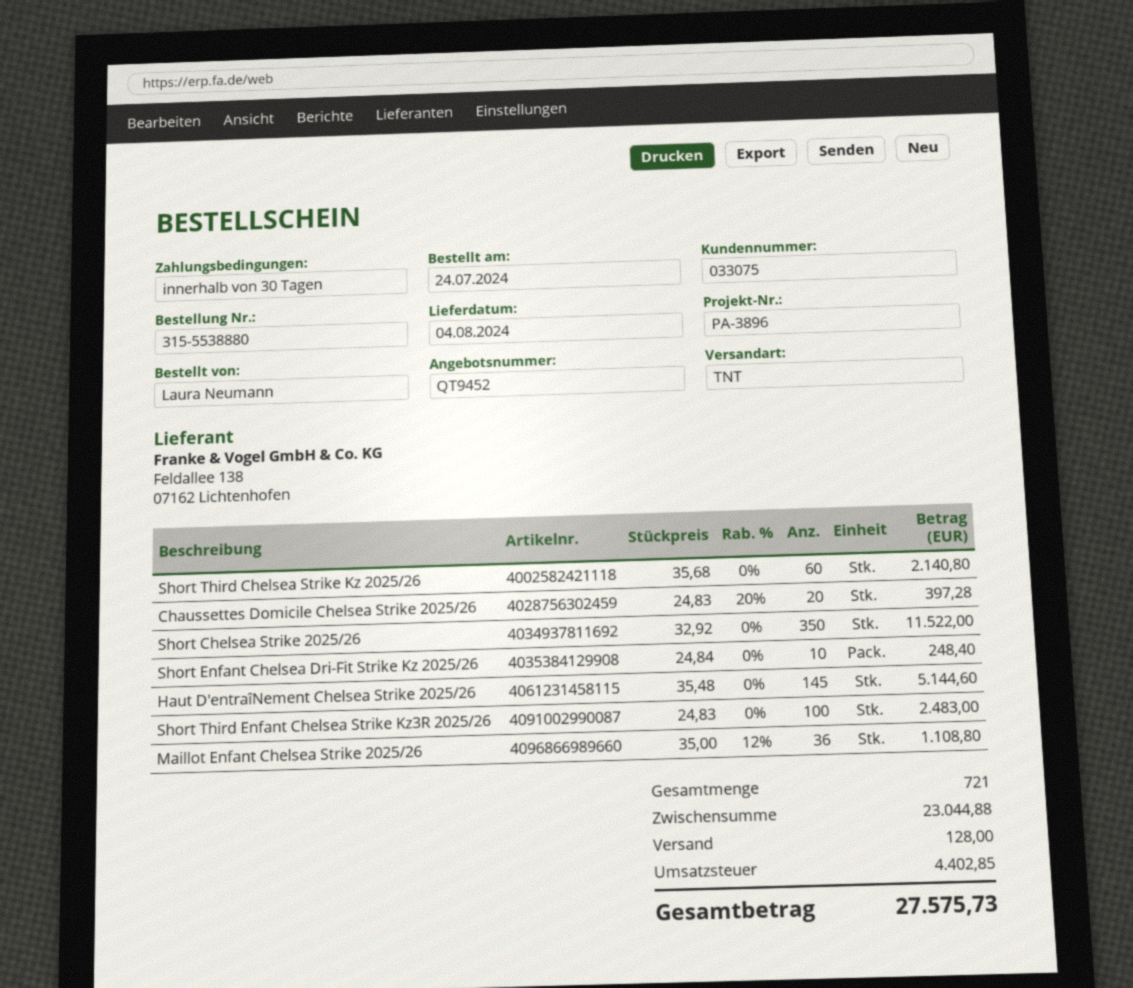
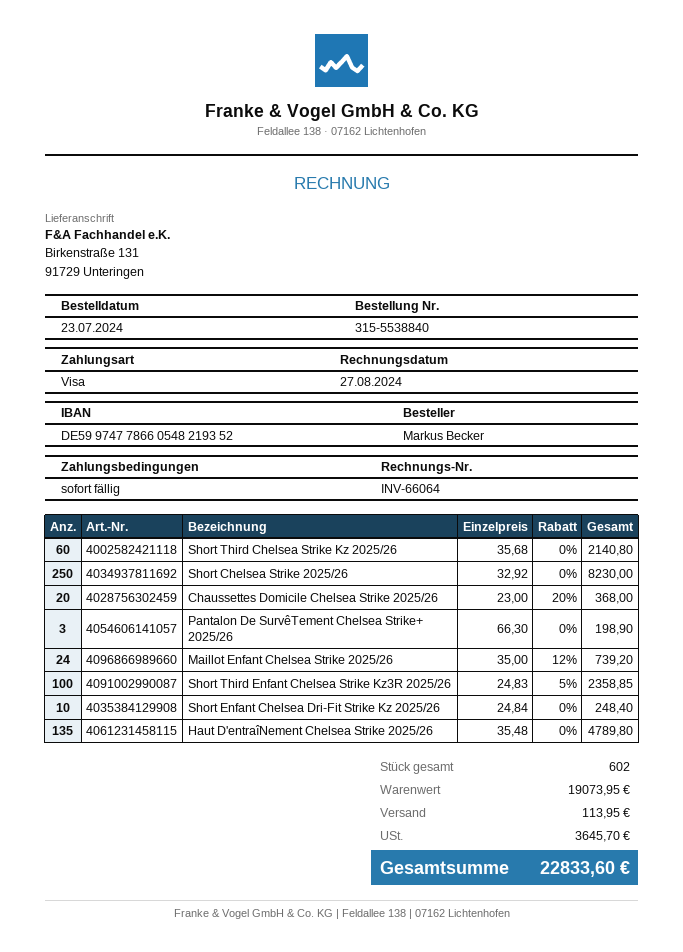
order number: 315-5538880 -> 315-5538840
order date: 2024-07-24 -> 2024-07-23
payment terms: 30 days -> on receipt
ordered by: Laura Neumann -> Markus Becker
Chaussettes Domicile Chelsea Strike 2025/26: 20 x 24.83 - 20% = 397.28 -> 20 x 23.00 - 20% = 368.00
Short Chelsea Strike 2025/26: 350 x 32.92 = 11522.00 -> 250 x 32.92 = 8230.00
Haut D'entraîNement Chelsea Strike 2025/26: 145 x 35.48 = 5144.60 -> 135 x 35.48 = 4789.80
Short Third Enfant Chelsea Strike Kz3R 2025/26: 100 x 24.83 = 2483.00 -> 100 x 24.83 - 5% = 2358.85
Maillot Enfant Chelsea Strike 2025/26: 36 x 35.00 - 12% = 1108.80 -> 24 x 35.00 - 12% = 739.20
Pantalon De SurvêTement Chelsea Strike+ 2025/26: none -> 3 x 66.30 = 198.90
total quantity: 721 -> 602
subtotal: 23044.88 -> 19073.95
shipping: 128.00 -> 113.95
tax: 4402.85 -> 3645.70
total: 27575.73 -> 22833.60

